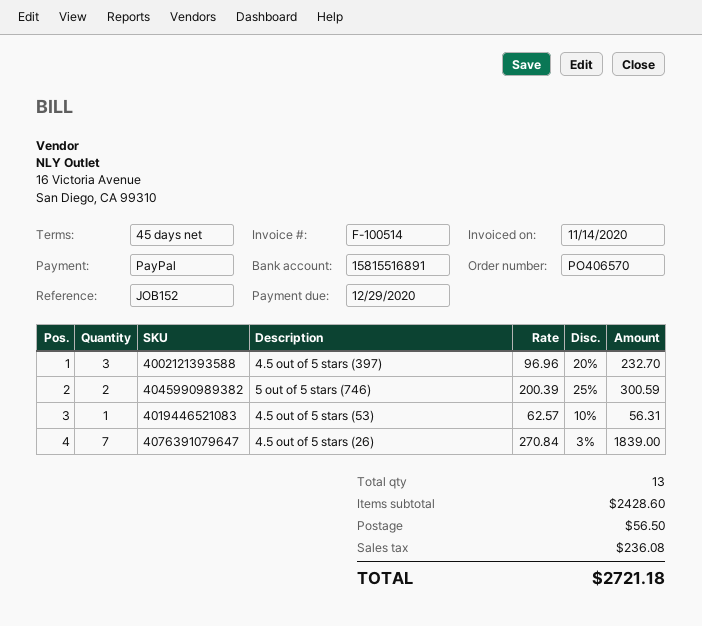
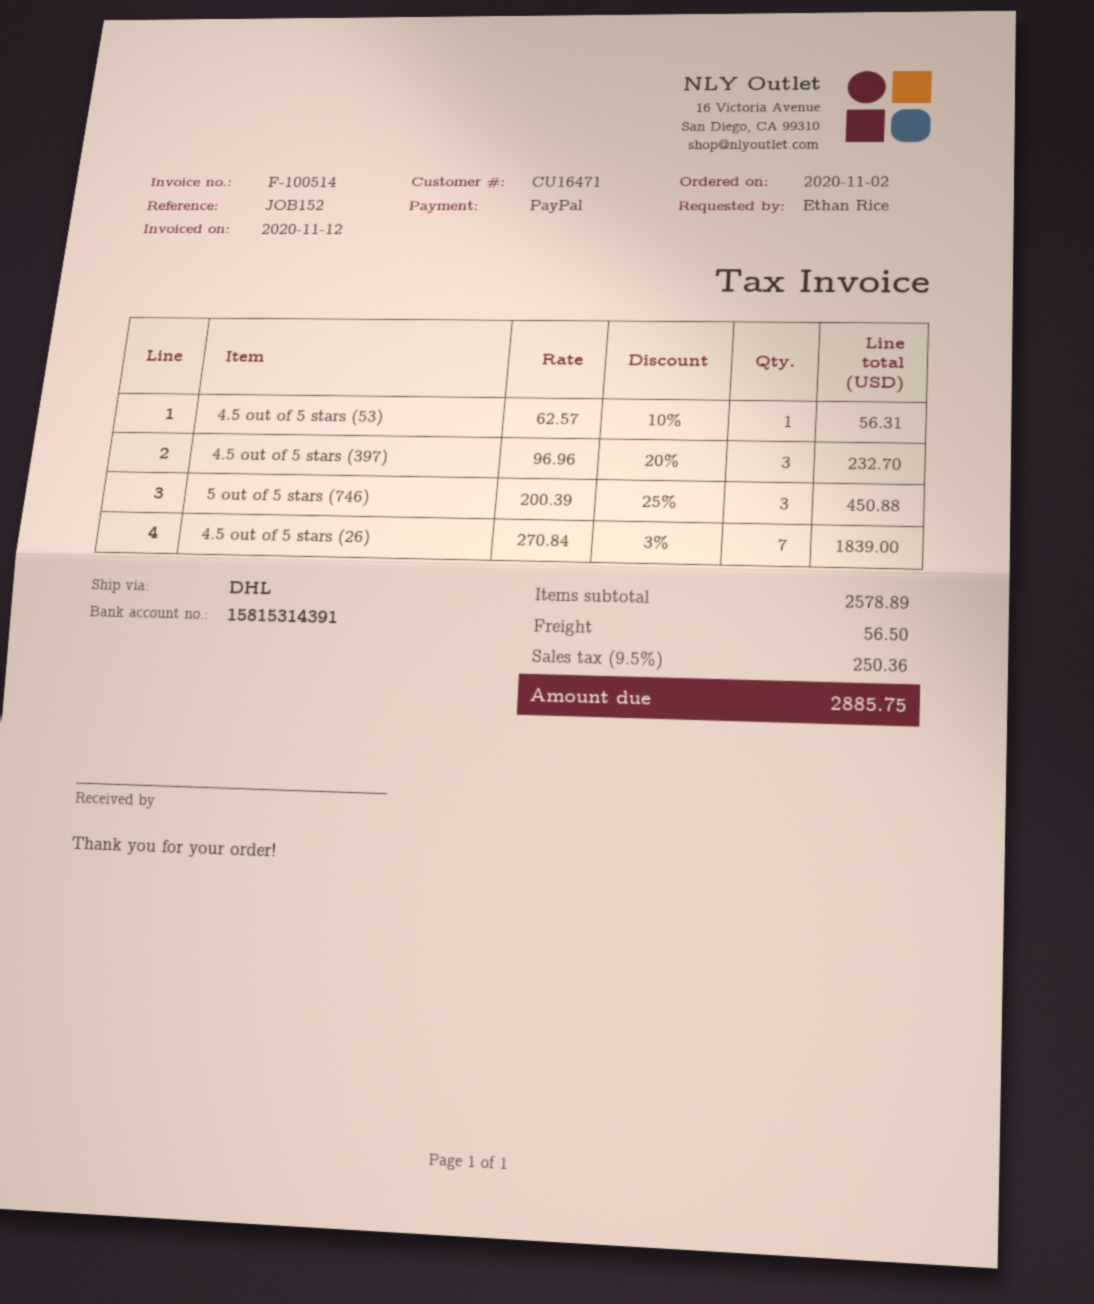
invoice date: 2020-11-14 -> 2020-11-12
bank account: 15815516891 -> 15815314391
5 out of 5 stars (746): 2 x 200.39 - 25% = 300.59 -> 3 x 200.39 - 25% = 450.88
subtotal: 2428.60 -> 2578.89
tax: 236.08 -> 250.36
total: 2721.18 -> 2885.75

